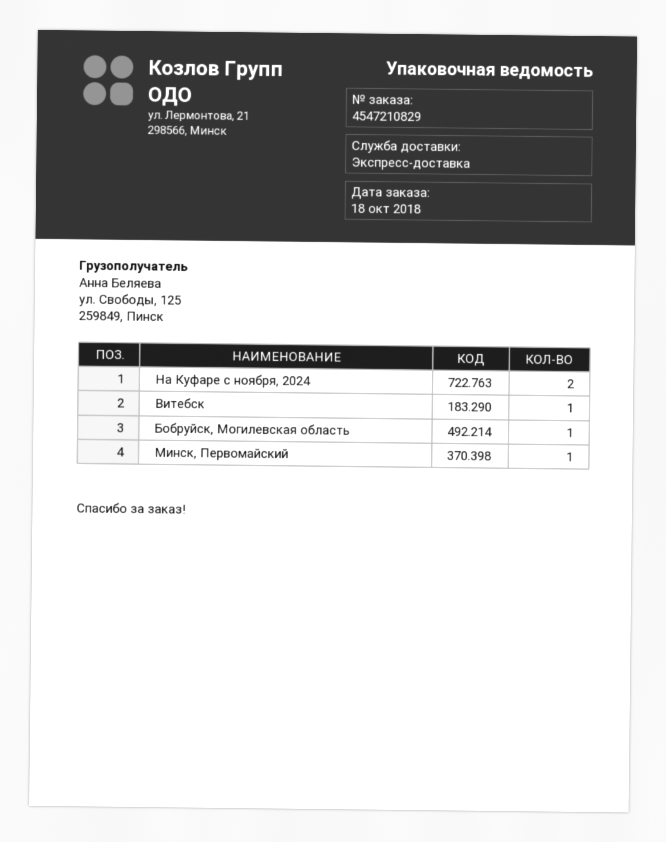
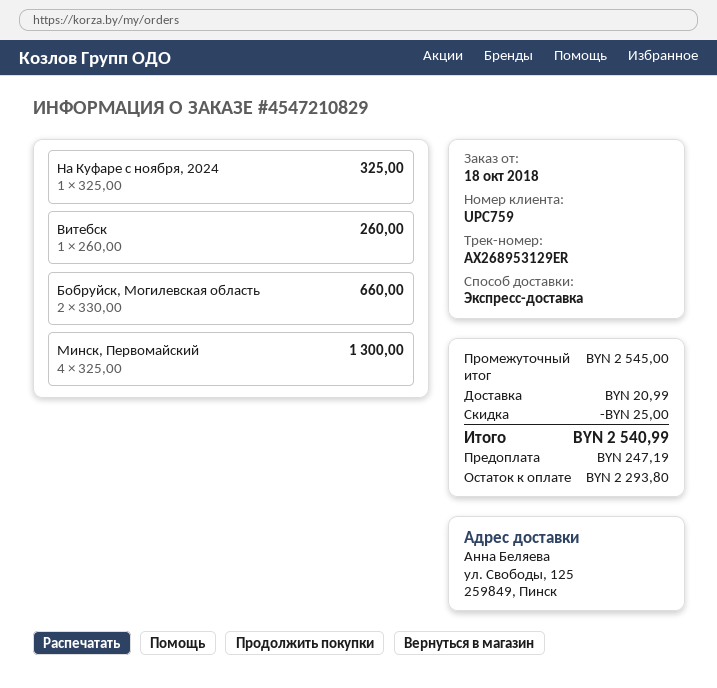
На Куфаре с ноября, 2024: 2 -> 1
Бобруйск, Могилевская область: 1 -> 2
Минск, Первомайский: 1 -> 4

